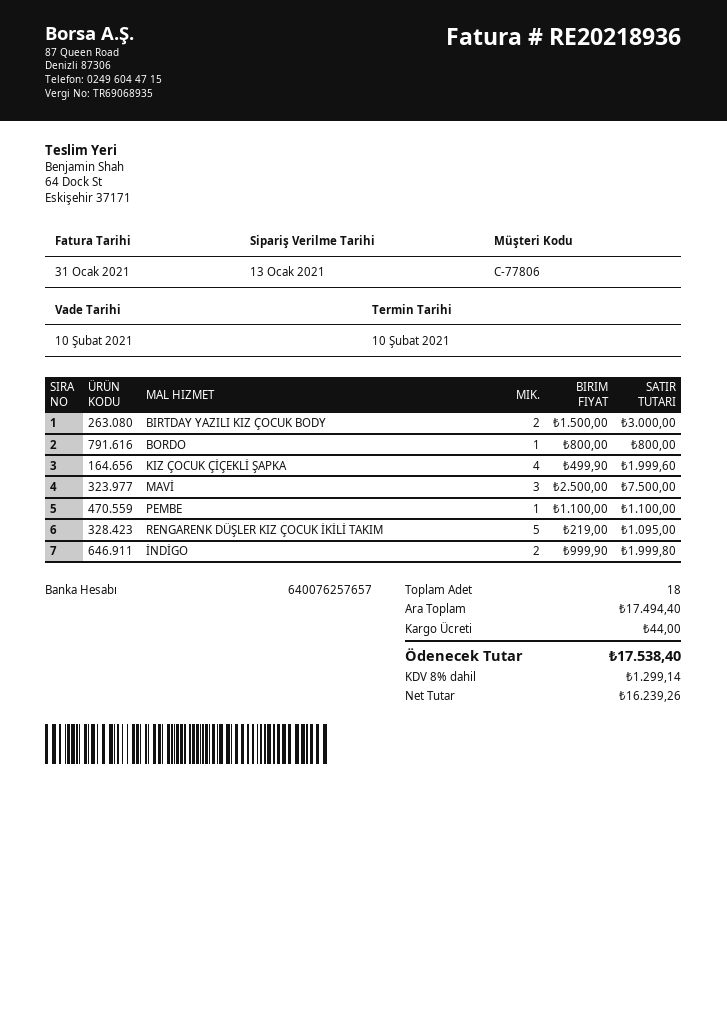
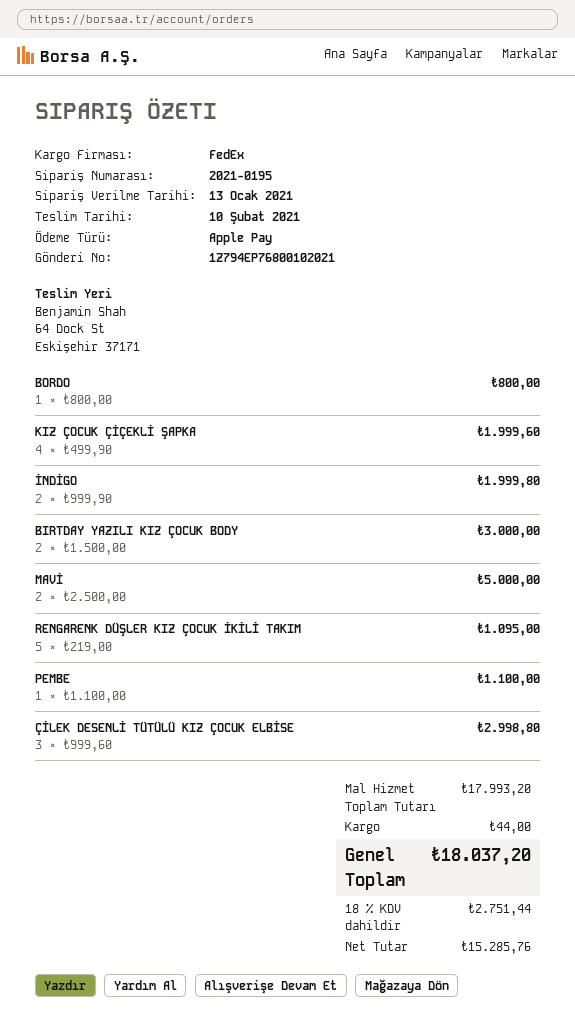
MAVİ: 3 x 2500.00 = 7500.00 -> 2 x 2500.00 = 5000.00
ÇİLEK DESENLİ TÜTÜLÜ KIZ ÇOCUK ELBİSE: none -> 3 x 999.60 = 2998.80
subtotal: 17494.40 -> 17993.20
net: 16239.26 -> 15285.76
tax: 8% = 1299.14 -> 18% = 2751.44
total: 17538.40 -> 18037.20

